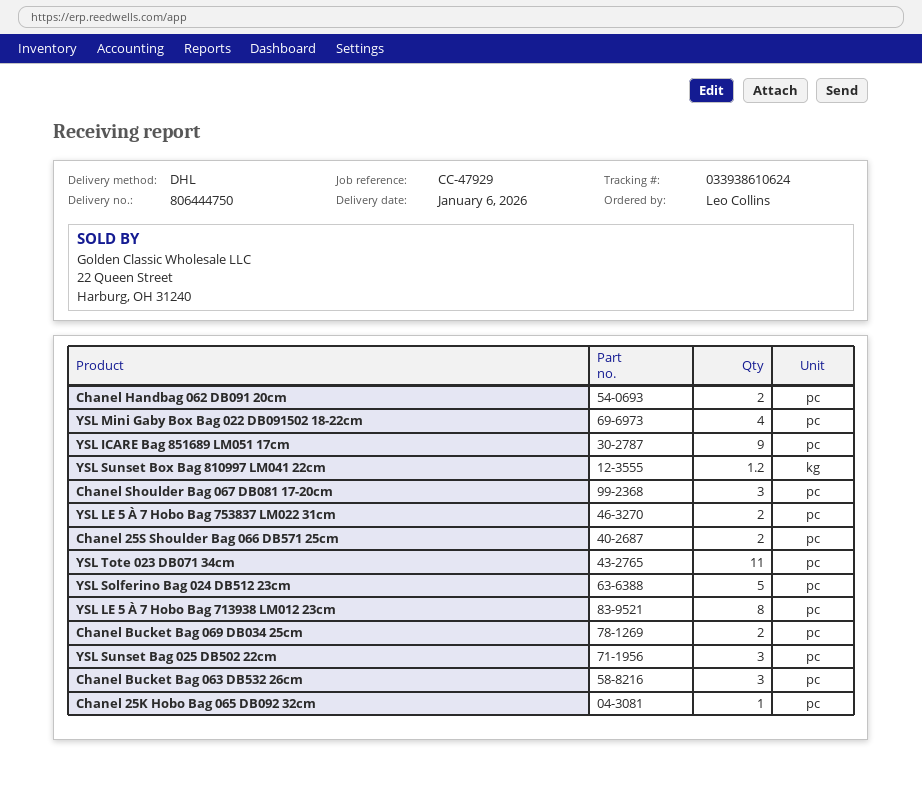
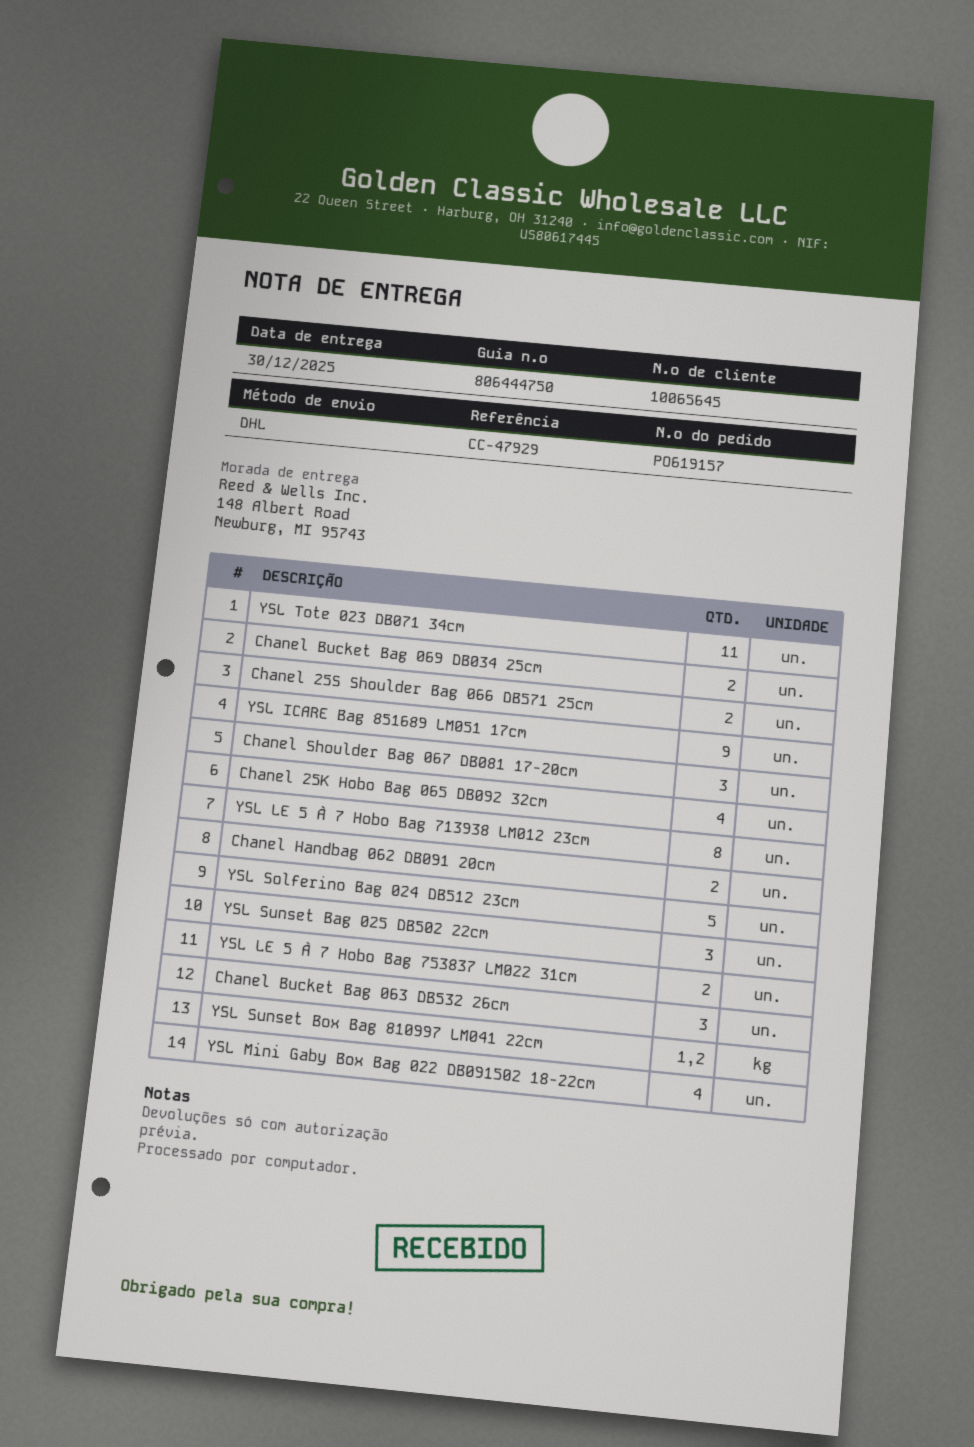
delivery date: 2026-01-06 -> 2025-12-30
Chanel 25K Hobo Bag 065 DB092 32cm: 1 -> 4

